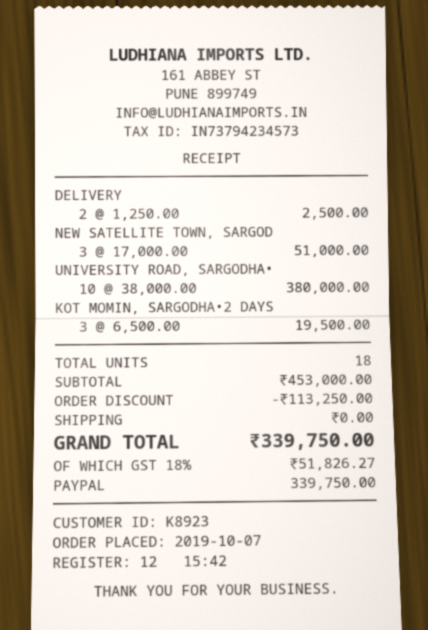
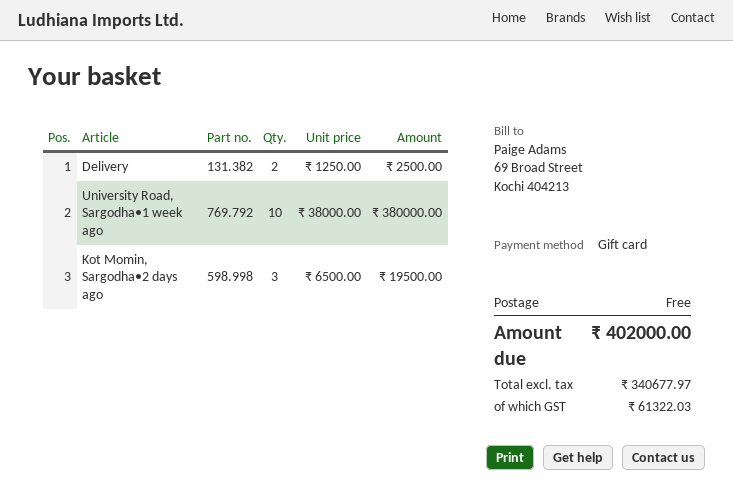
payment method: PayPal -> gift card
NEW SATELLITE TOWN, SARGOD: 3 x 17000.00 = 51000.00 -> none
discount: 113250.00 -> none
tax: 51826.27 -> 61322.03
total: 339750.00 -> 402000.00

